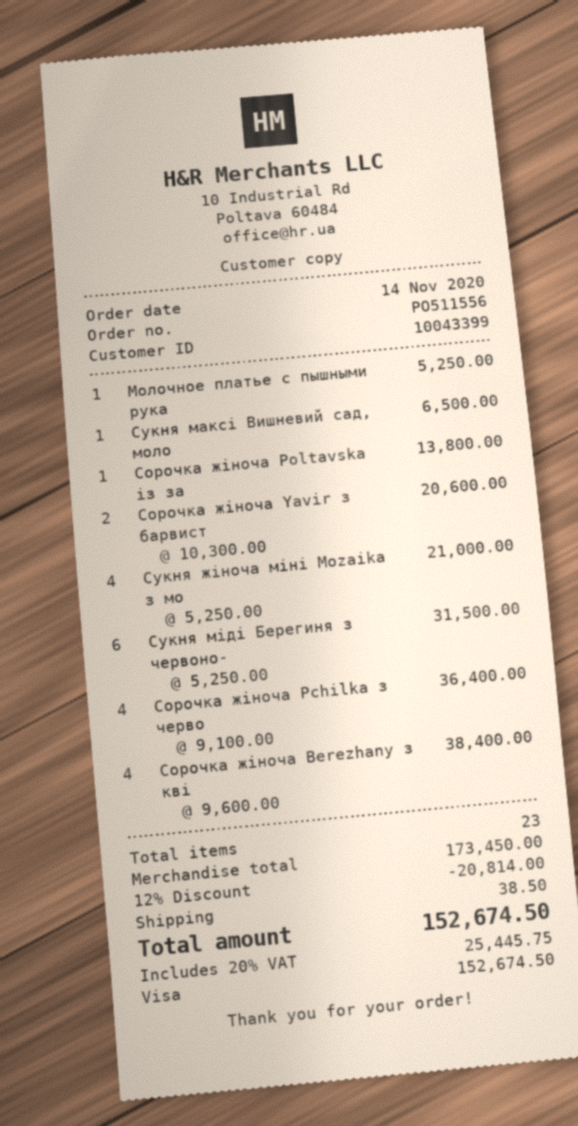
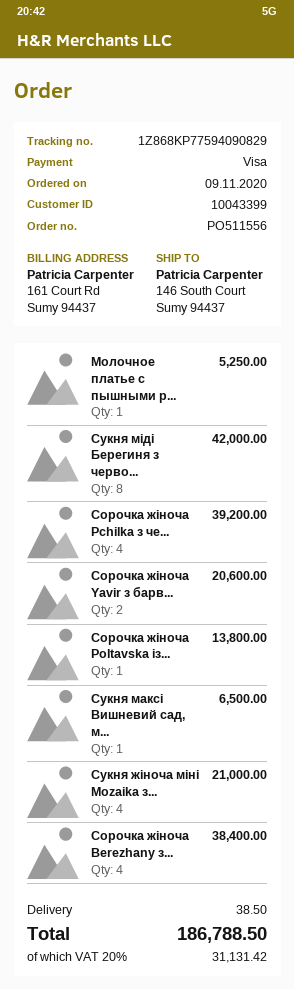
order date: 2020-11-14 -> 2020-11-09
Сукня міді Берегиня з червоно-: 6 for 31500.00 -> 8 for 42000.00
Сорочка жіноча Pchilka з черво: 4 for 36400.00 -> 4 for 39200.00
discount: 12% = 20814.00 -> none
tax: 20% = 25445.75 -> 20% = 31131.42
total: 152674.50 -> 186788.50

